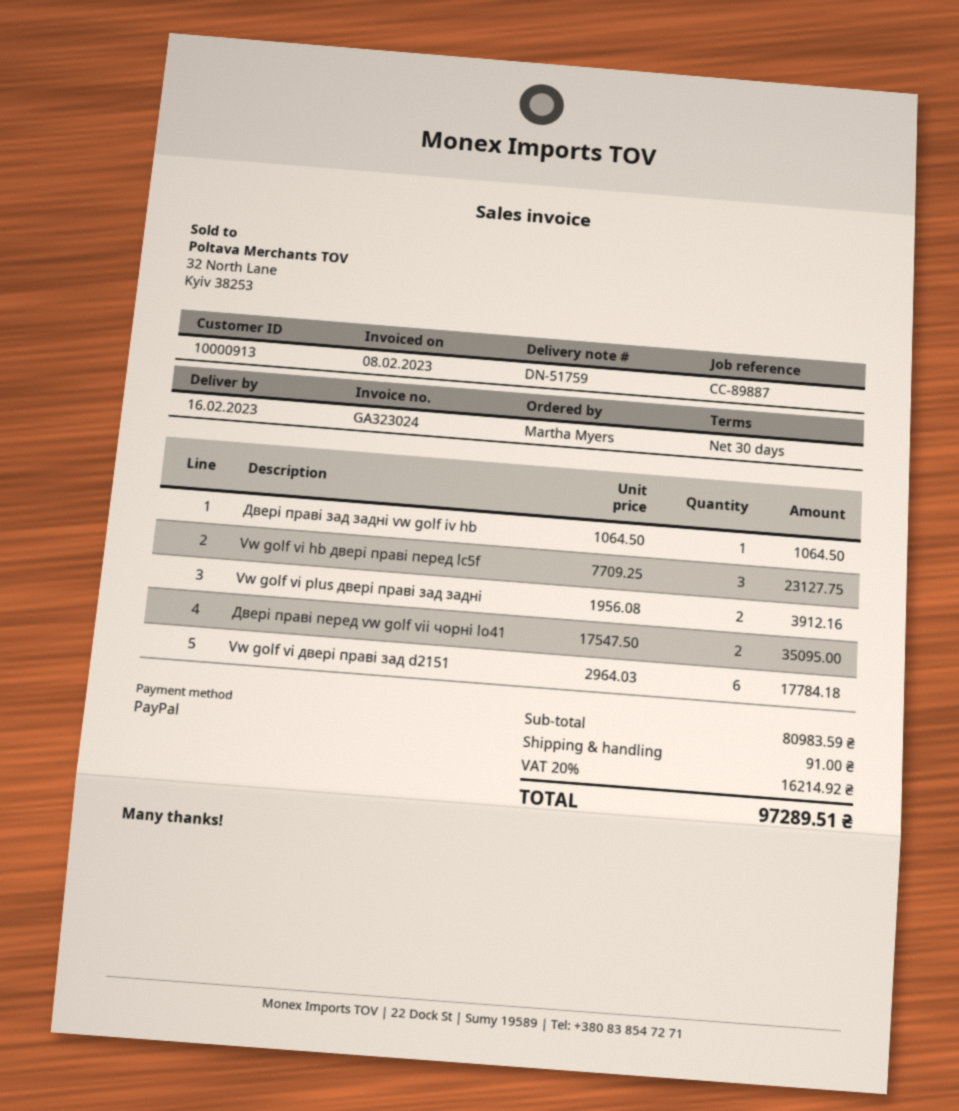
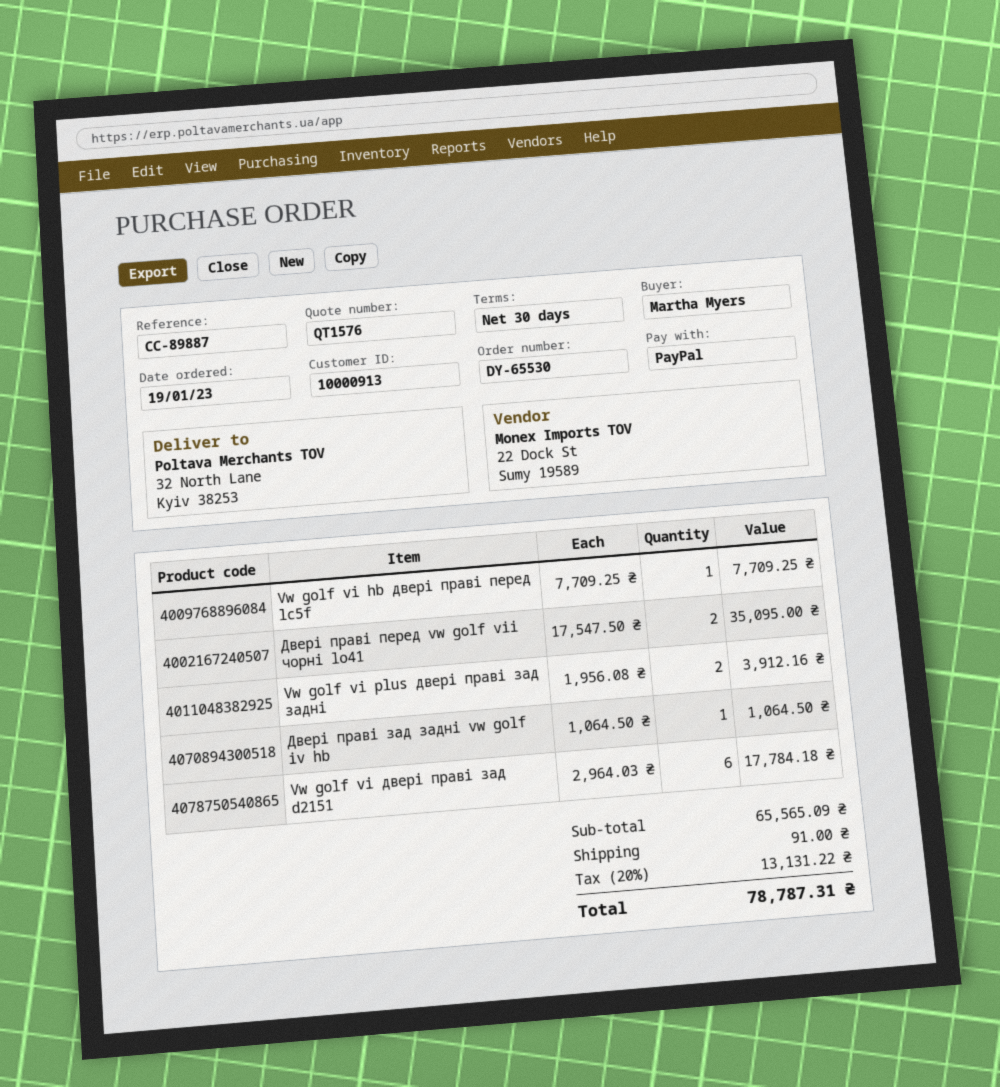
Vw golf vi hb двері праві перед lc5f: 3 x 7709.25 = 23127.75 -> 1 x 7709.25 = 7709.25
subtotal: 80983.59 -> 65565.09
tax: 20% = 16214.92 -> 20% = 13131.22
total: 97289.51 -> 78787.31

